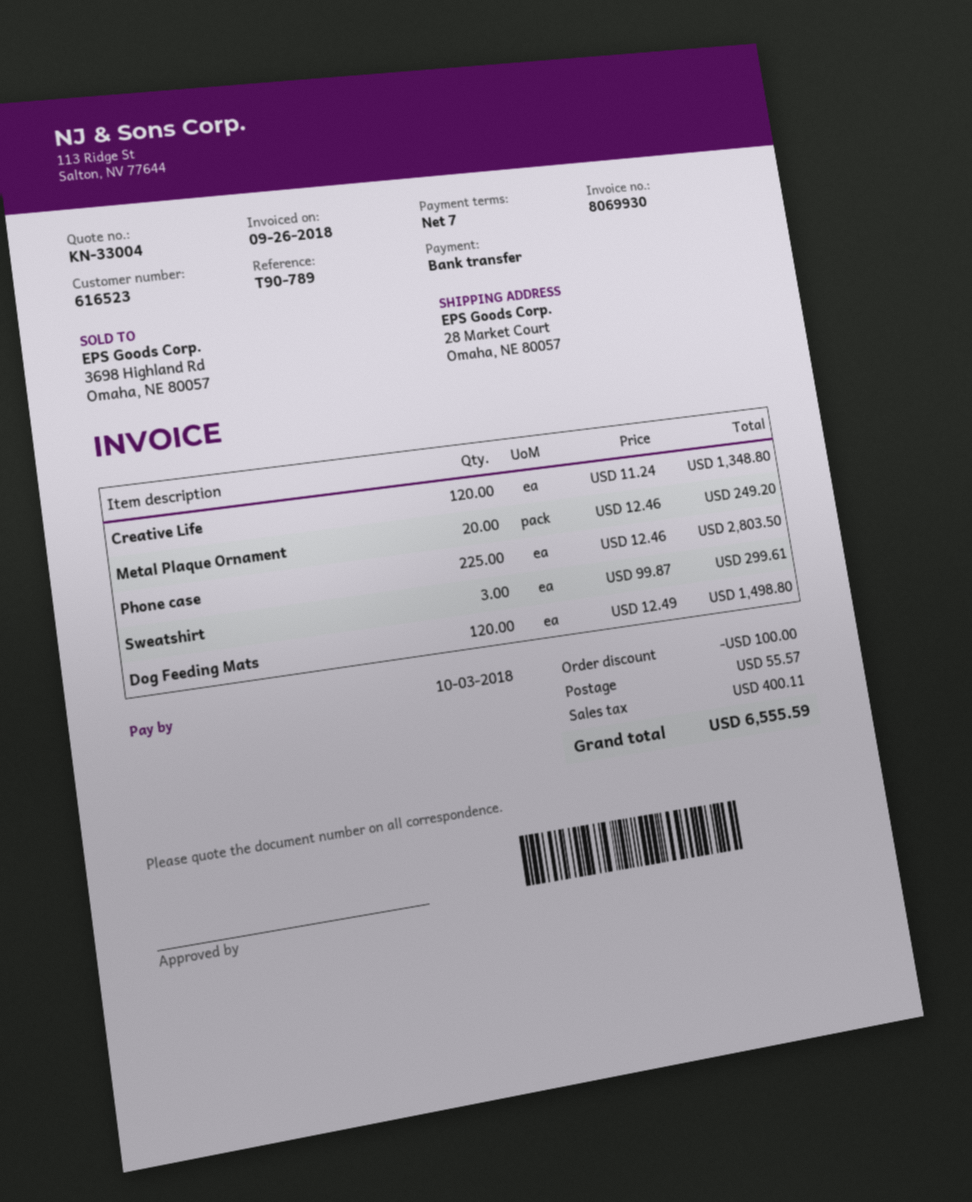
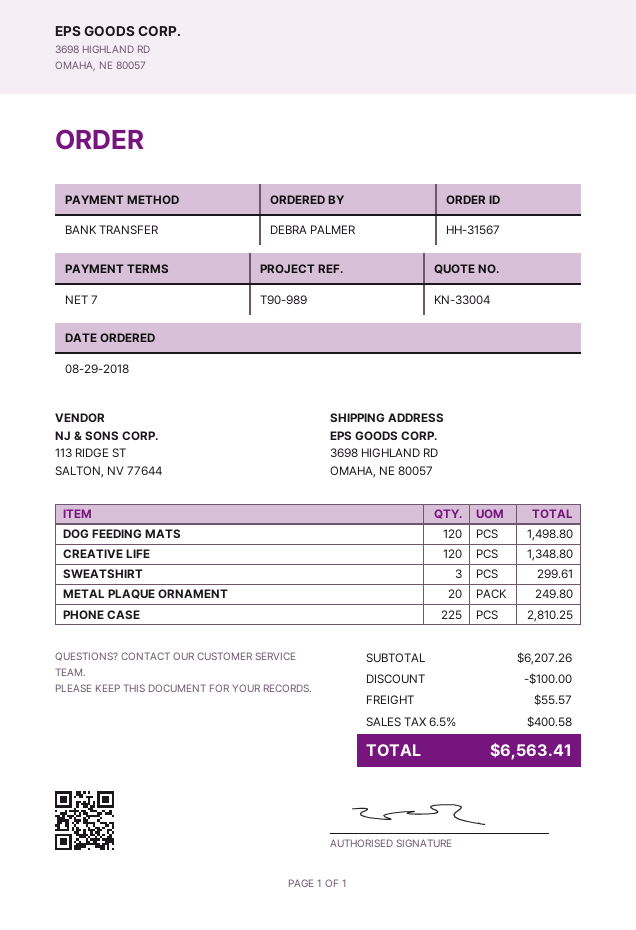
reference: T90-789 -> T90-989
ship to: 28 Market Court, Omaha, NE 80057 -> 3698 HIGHLAND RD, OMAHA, NE 80057
Metal Plaque Ornament: 20 for 249.20 -> 20 for 249.80
Phone case: 225 for 2803.50 -> 225 for 2810.25
tax: 400.11 -> 400.58
total: 6555.59 -> 6563.41

